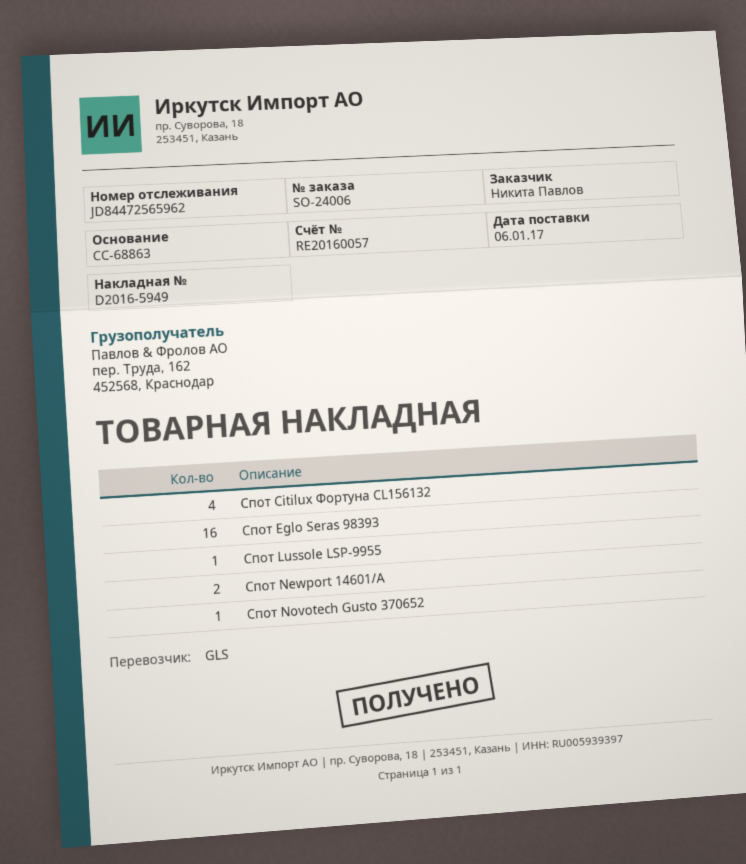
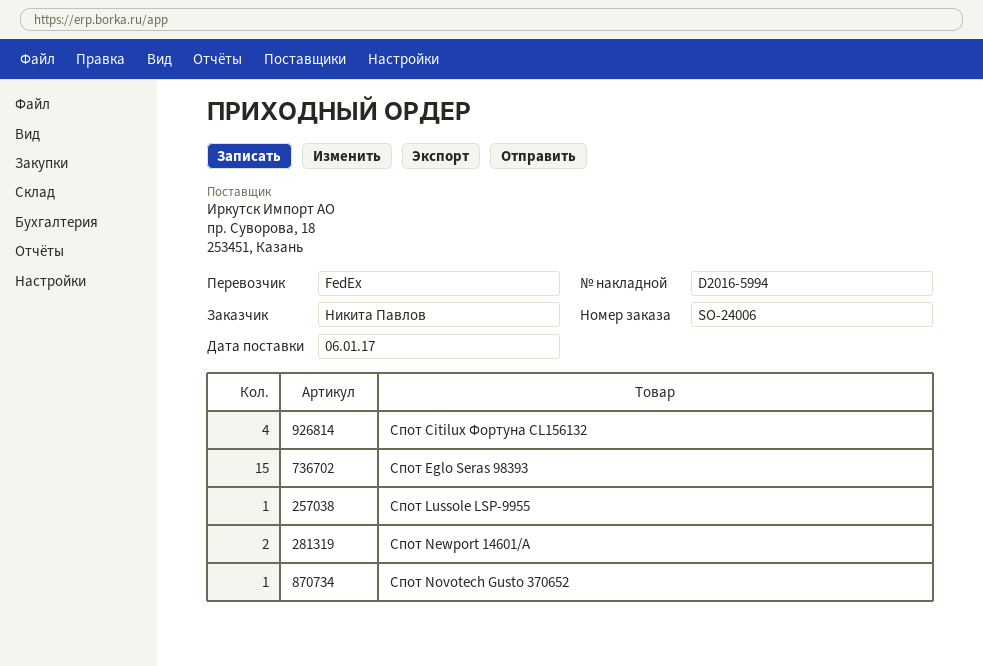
delivery note number: D2016-5949 -> D2016-5994
shipping method: GLS -> FedEx
Спот Eglo Seras 98393: 16 -> 15

